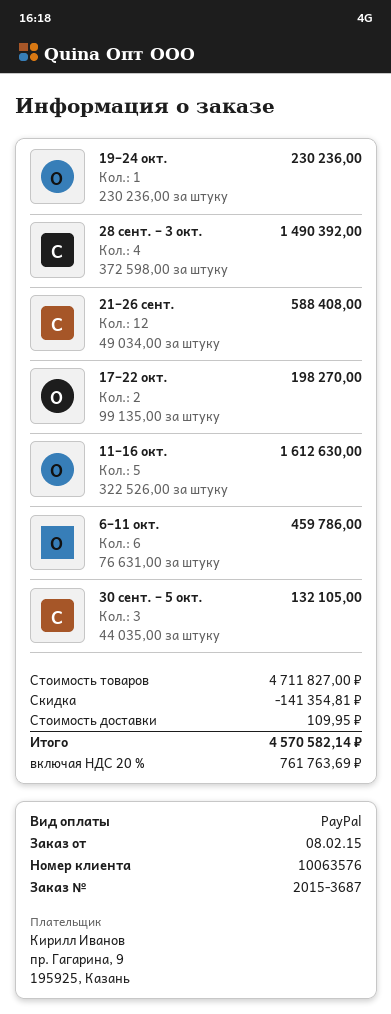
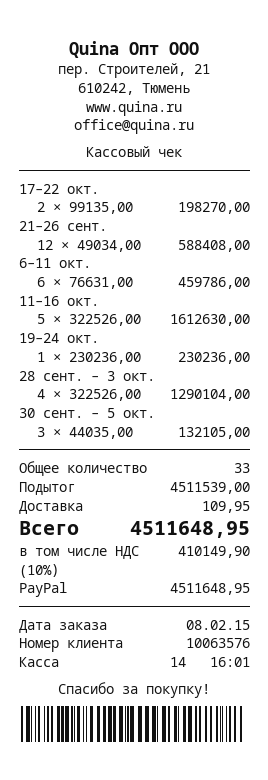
28 сент. – 3 окт.: 4 x 372598.00 = 1490392.00 -> 4 x 322526.00 = 1290104.00
subtotal: 4711827.00 -> 4511539.00
discount: 141354.81 -> none
tax: 20% = 761763.69 -> 10% = 410149.90
total: 4570582.14 -> 4511648.95

